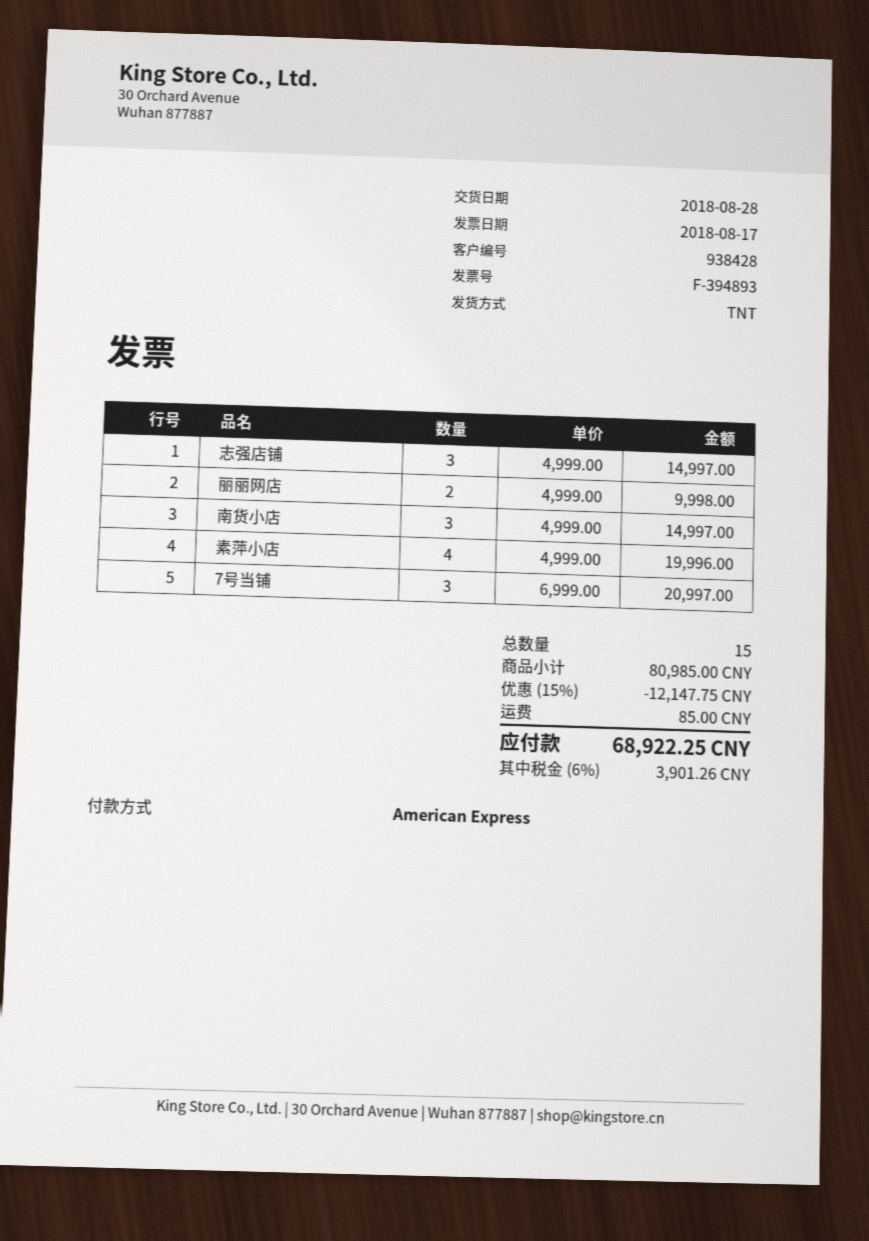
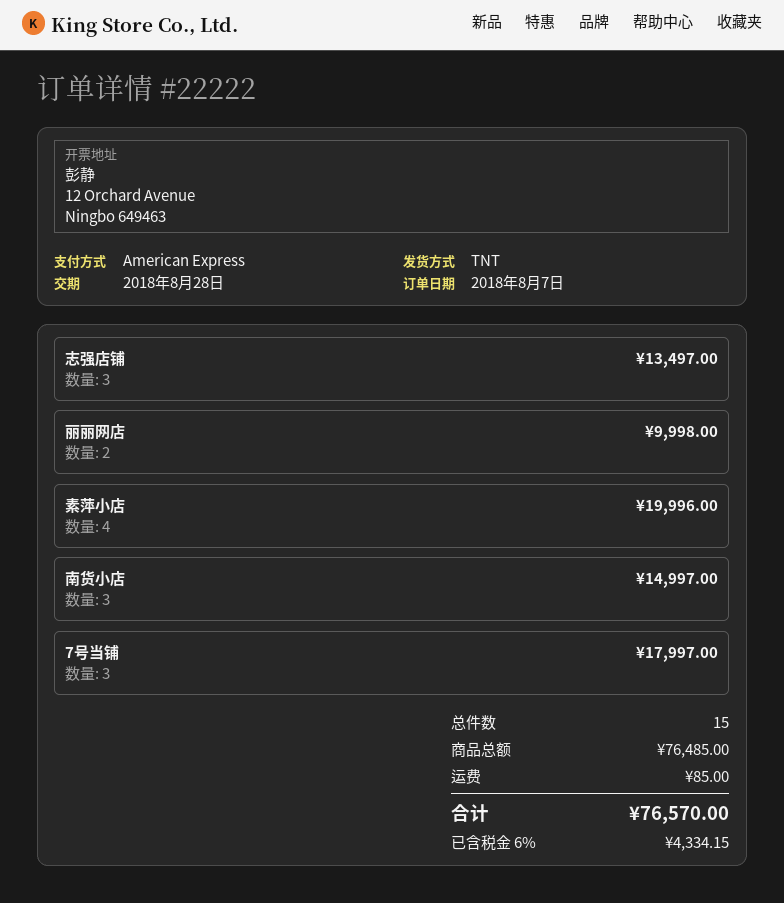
志强店铺: 3 for 14997.00 -> 3 for 13497.00
7号当铺: 3 for 20997.00 -> 3 for 17997.00
subtotal: 80985.00 -> 76485.00
discount: 15% = 12147.75 -> none
tax: 6% = 3901.26 -> 6% = 4334.15
total: 68922.25 -> 76570.00

